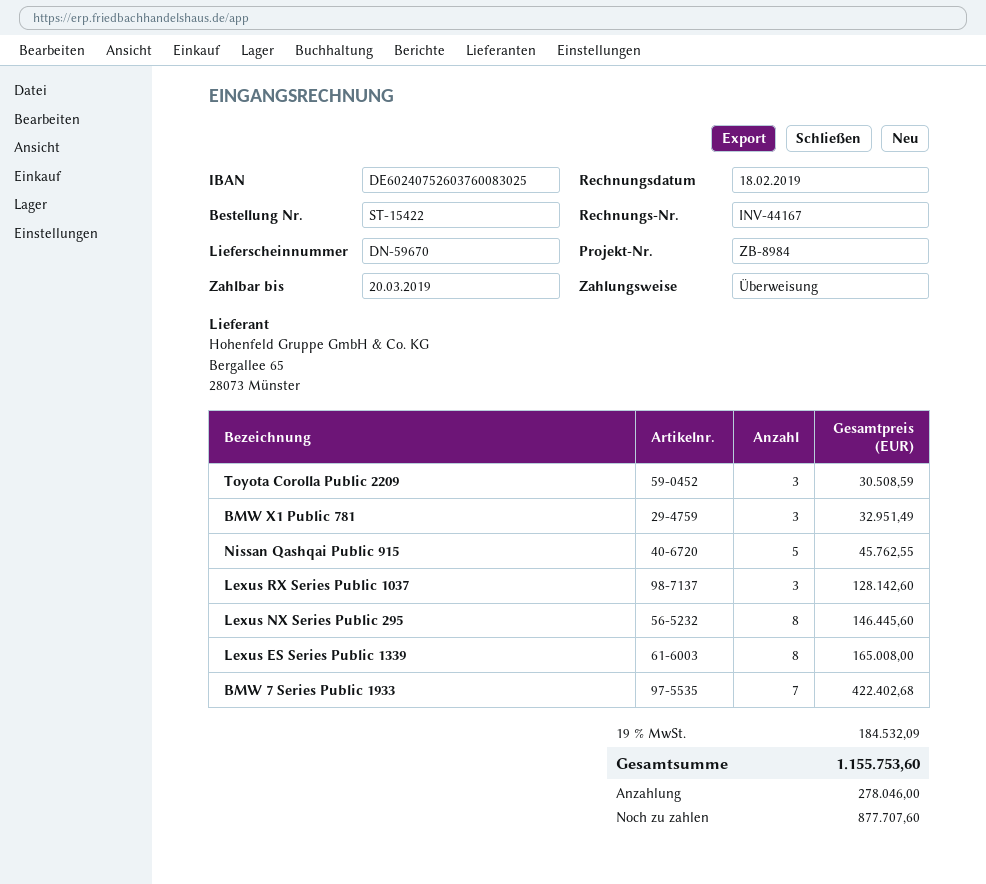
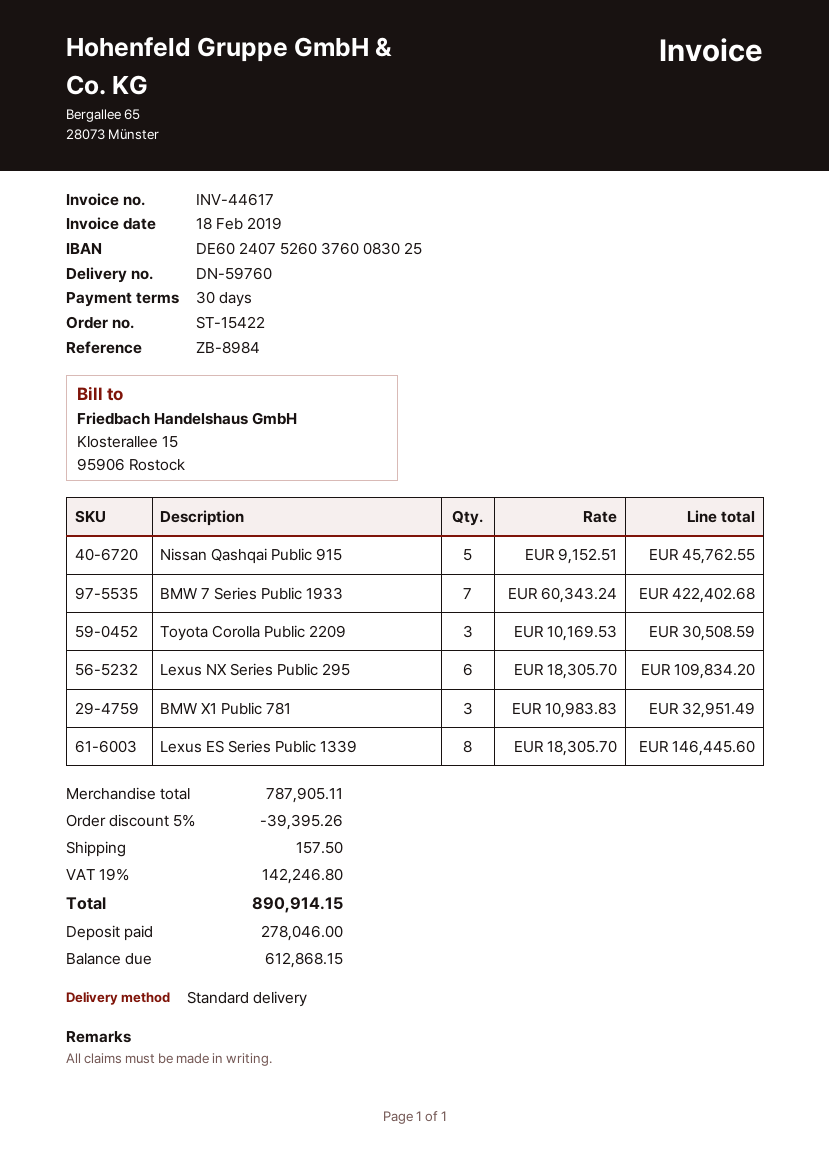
delivery note number: DN-59670 -> DN-59760
invoice number: INV-44167 -> INV-44617
Lexus RX Series Public 1037: 3 for 128142.60 -> none
Lexus NX Series Public 295: 8 for 146445.60 -> 6 for 109834.20
Lexus ES Series Public 1339: 8 for 165008.00 -> 8 for 146445.60
discount: none -> 5% = 39395.26
shipping: none -> 157.50
tax: 19% = 184532.09 -> 19% = 142246.80
total: 1155753.60 -> 890914.15
balance: 877707.60 -> 612868.15

